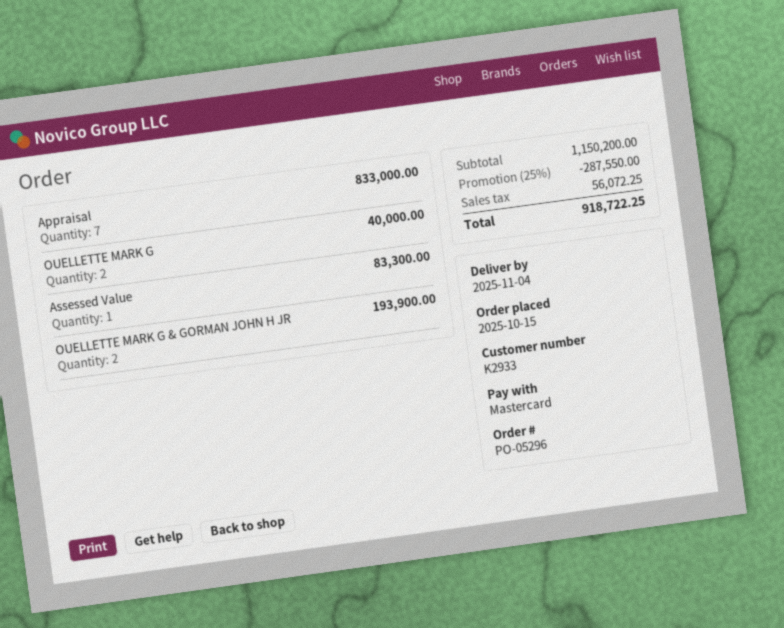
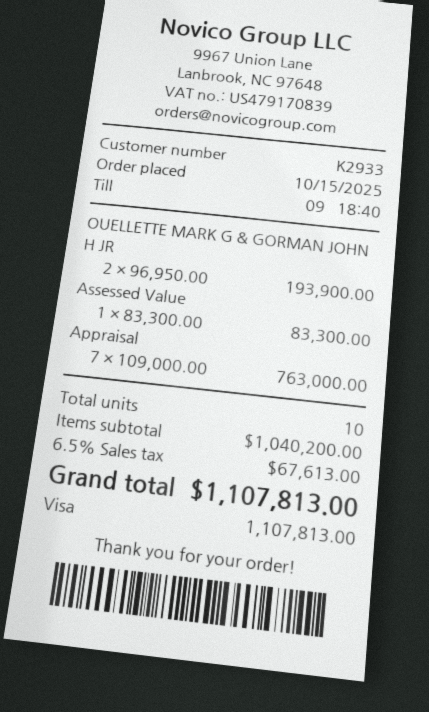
payment method: Mastercard -> Visa
Appraisal: 7 for 833000.00 -> 7 for 763000.00
OUELLETTE MARK G: 2 for 40000.00 -> none
subtotal: 1150200.00 -> 1040200.00
discount: 25% = 287550.00 -> none
tax: 56072.25 -> 67613.00
total: 918722.25 -> 1107813.00

